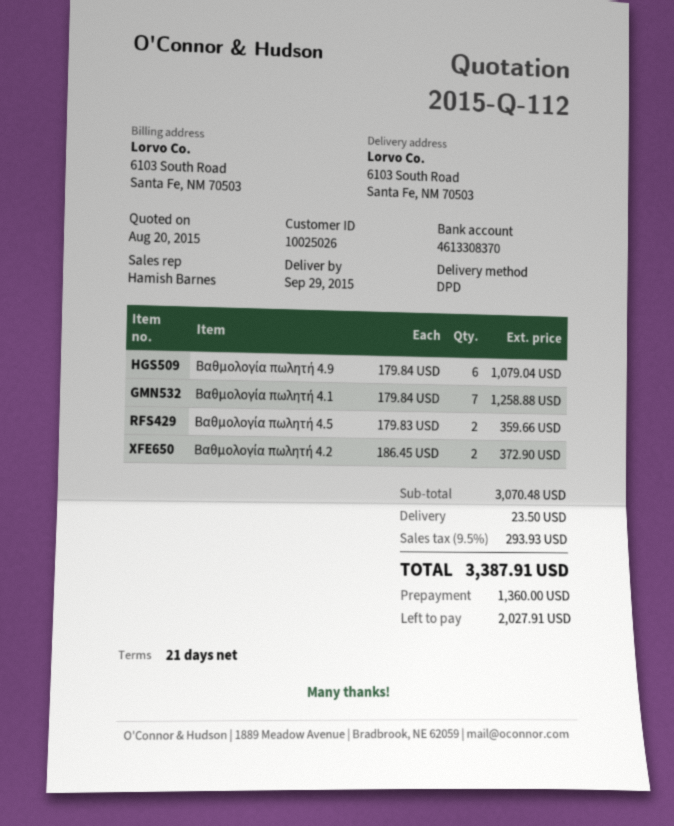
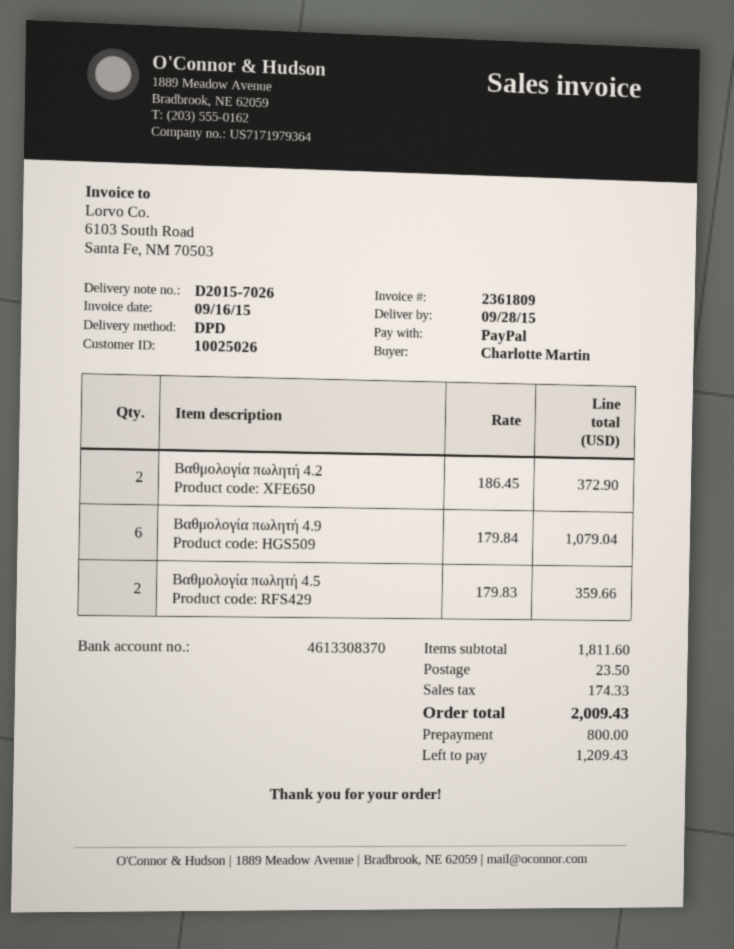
delivery date: 2015-09-29 -> 2015-09-28
Βαθμολογία πωλητή 4.1: 7 x 179.84 = 1258.88 -> none
subtotal: 3070.48 -> 1811.60
tax: 293.93 -> 174.33
total: 3387.91 -> 2009.43
deposit: 1360.00 -> 800.00
balance: 2027.91 -> 1209.43

